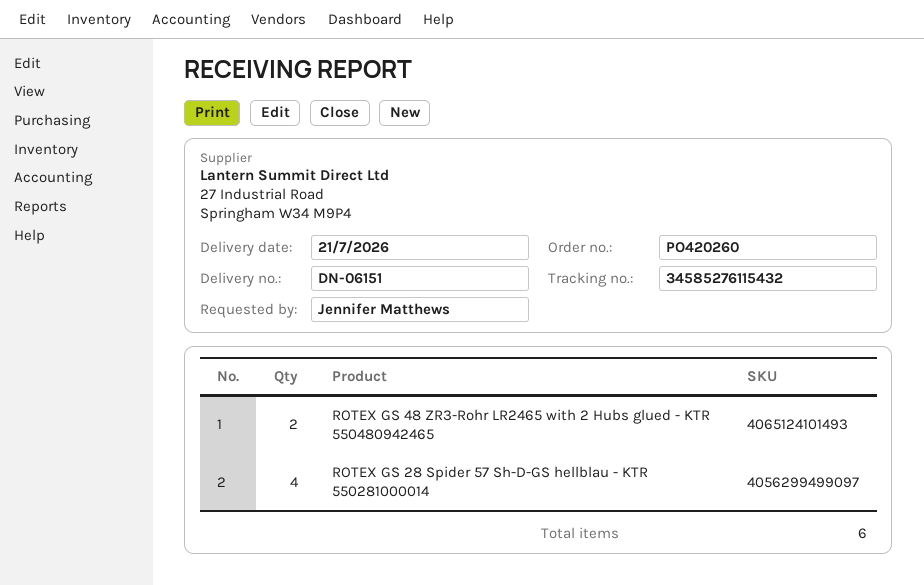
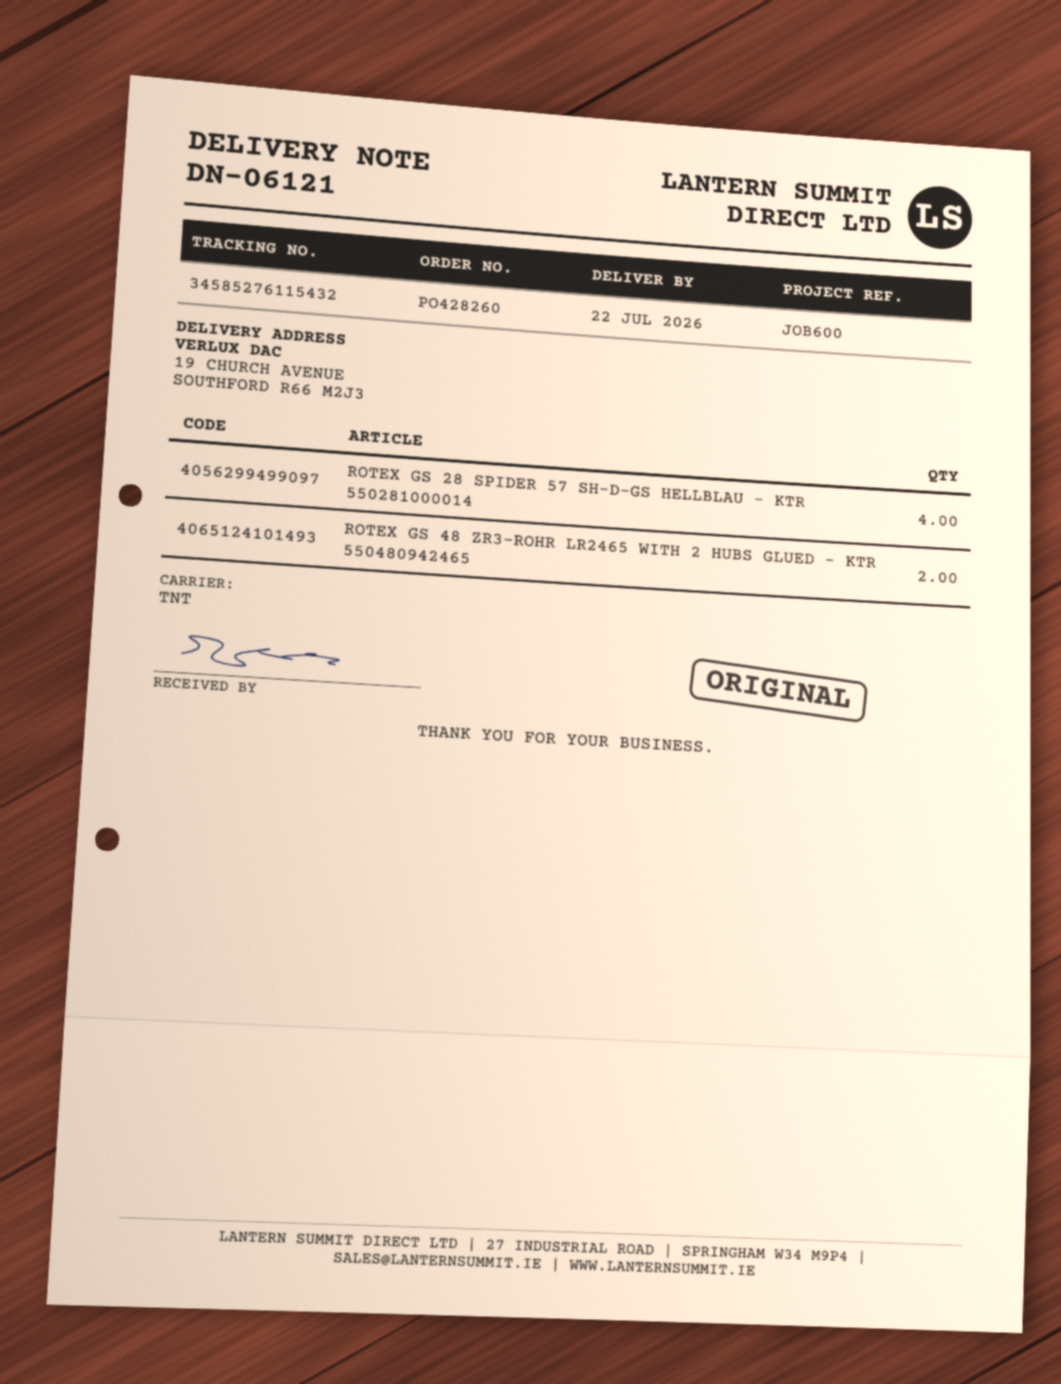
order number: PO420260 -> PO428260
delivery note number: DN-06151 -> DN-06121
delivery date: 2026-07-21 -> 2026-07-22

